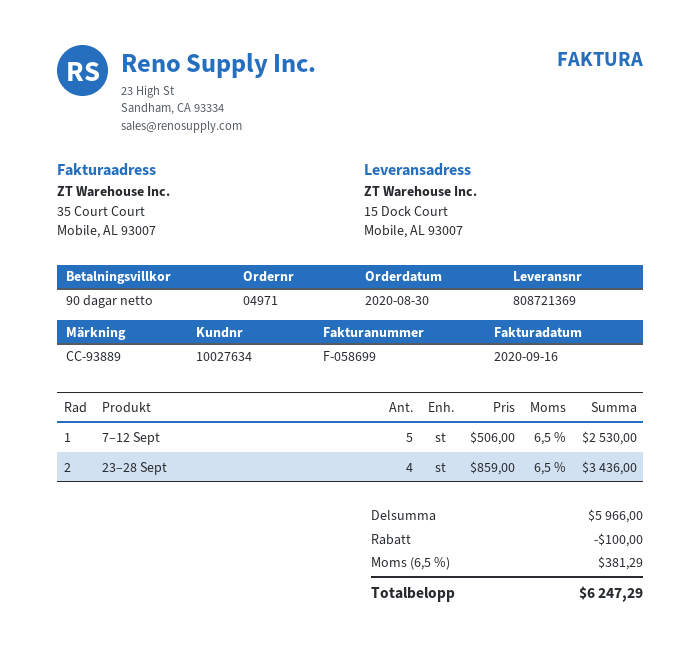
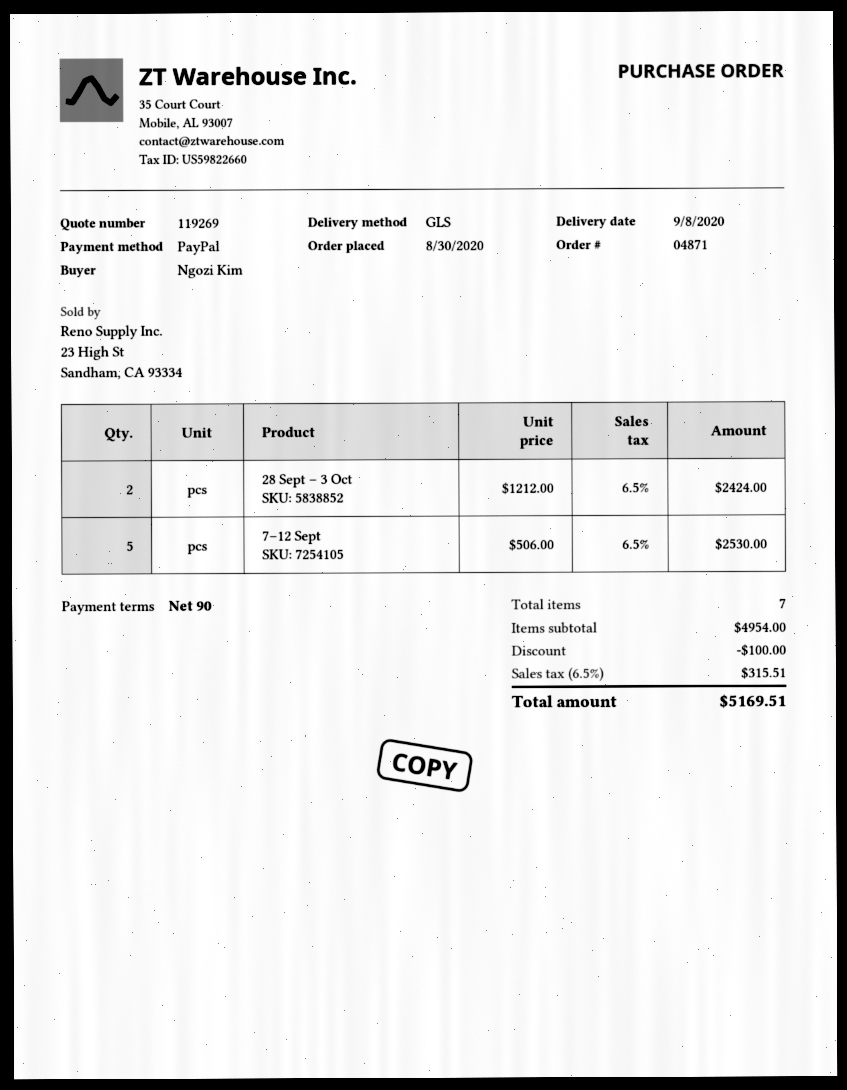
order number: 04971 -> 04871
23–28 Sept: 4 x 859.00 = 3436.00 -> none
28 Sept – 3 Oct: none -> 2 x 1212.00 = 2424.00
subtotal: 5966.00 -> 4954.00
tax: 6.5% = 381.29 -> 6.5% = 315.51
total: 6247.29 -> 5169.51

